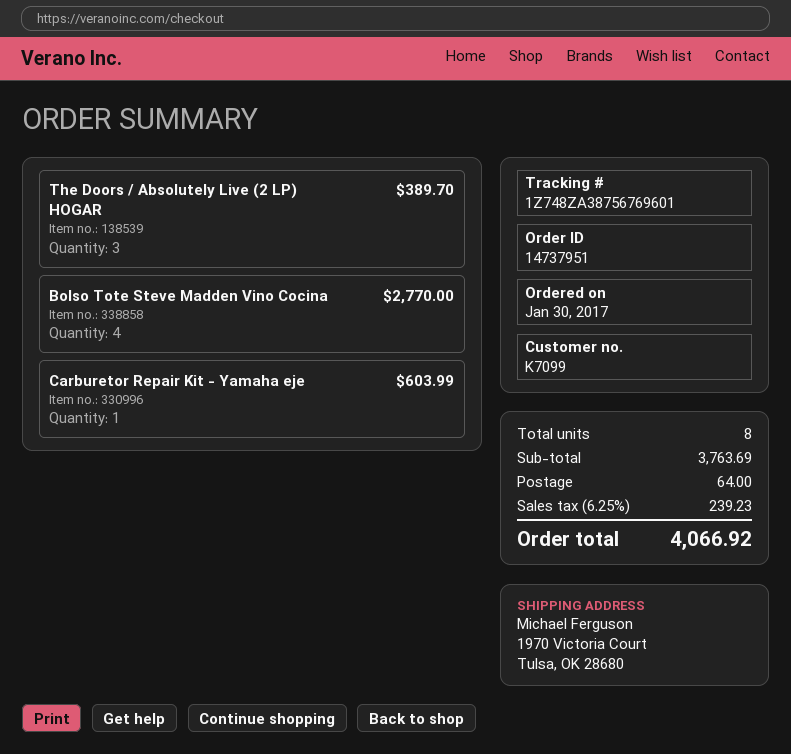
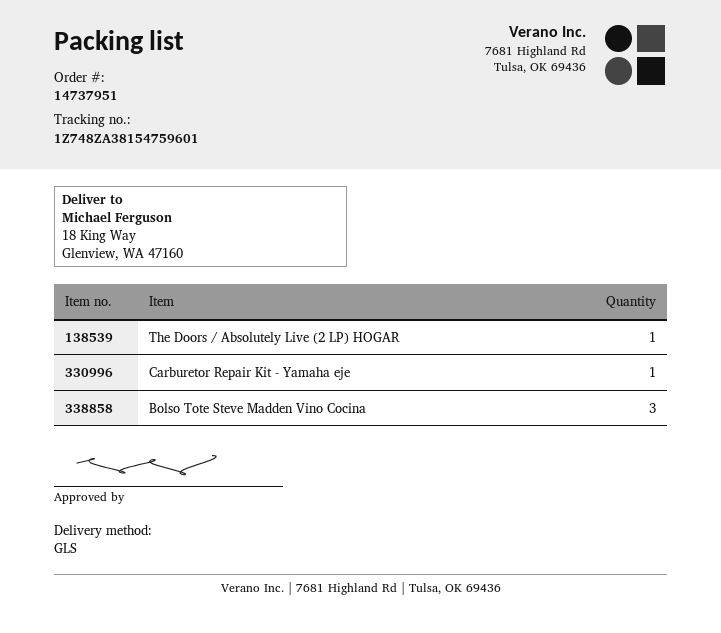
tracking number: 1Z748ZA38756769601 -> 1Z748ZA38154759601
ship to: 1970 Victoria Court, Tulsa, OK 28680 -> 18 King Way, Glenview, WA 47160
The Doors / Absolutely Live (2 LP) HOGAR: 3 -> 1
Bolso Tote Steve Madden Vino Cocina: 4 -> 3

